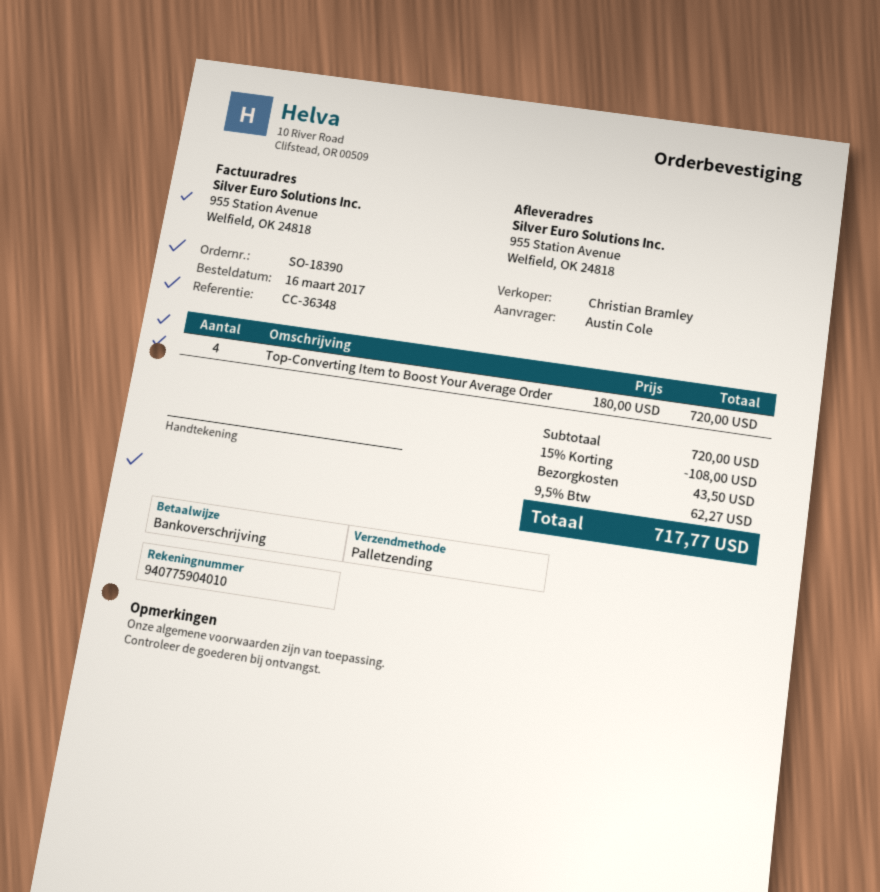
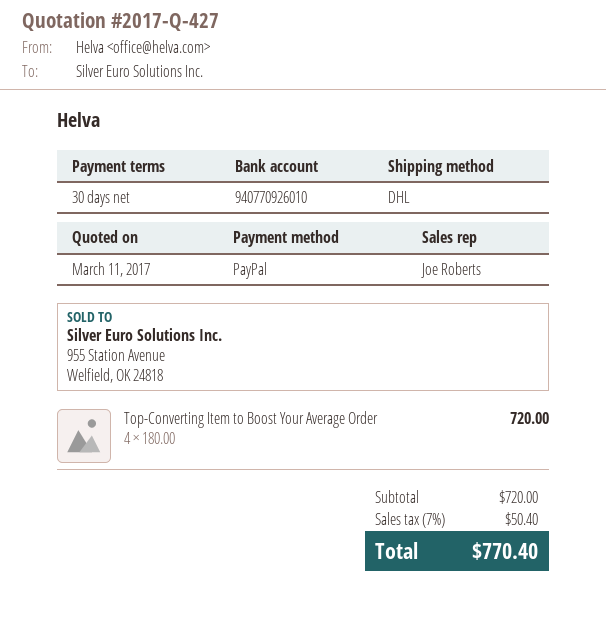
sales rep: Christian Bramley -> Joe Roberts
payment method: bank transfer -> PayPal
bank account: 940775904010 -> 940770926010
shipping method: pallet freight -> DHL
discount: 15% = 108.00 -> none
shipping: 43.50 -> none
tax: 9.5% = 62.27 -> 7% = 50.40
total: 717.77 -> 770.40

